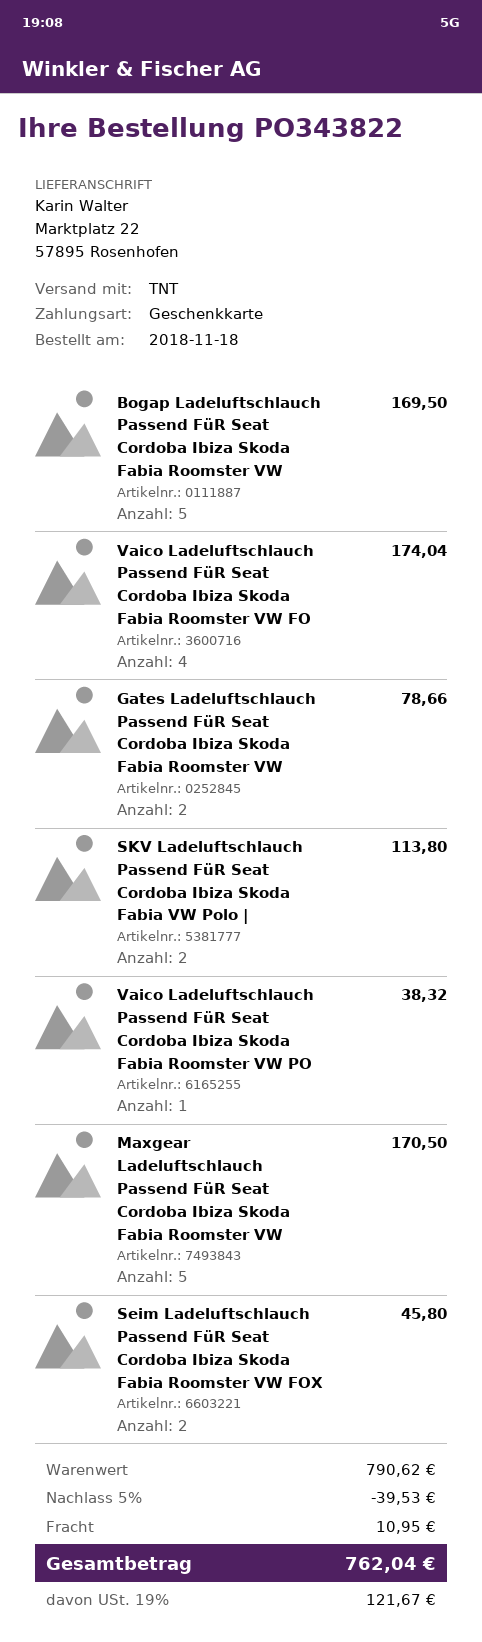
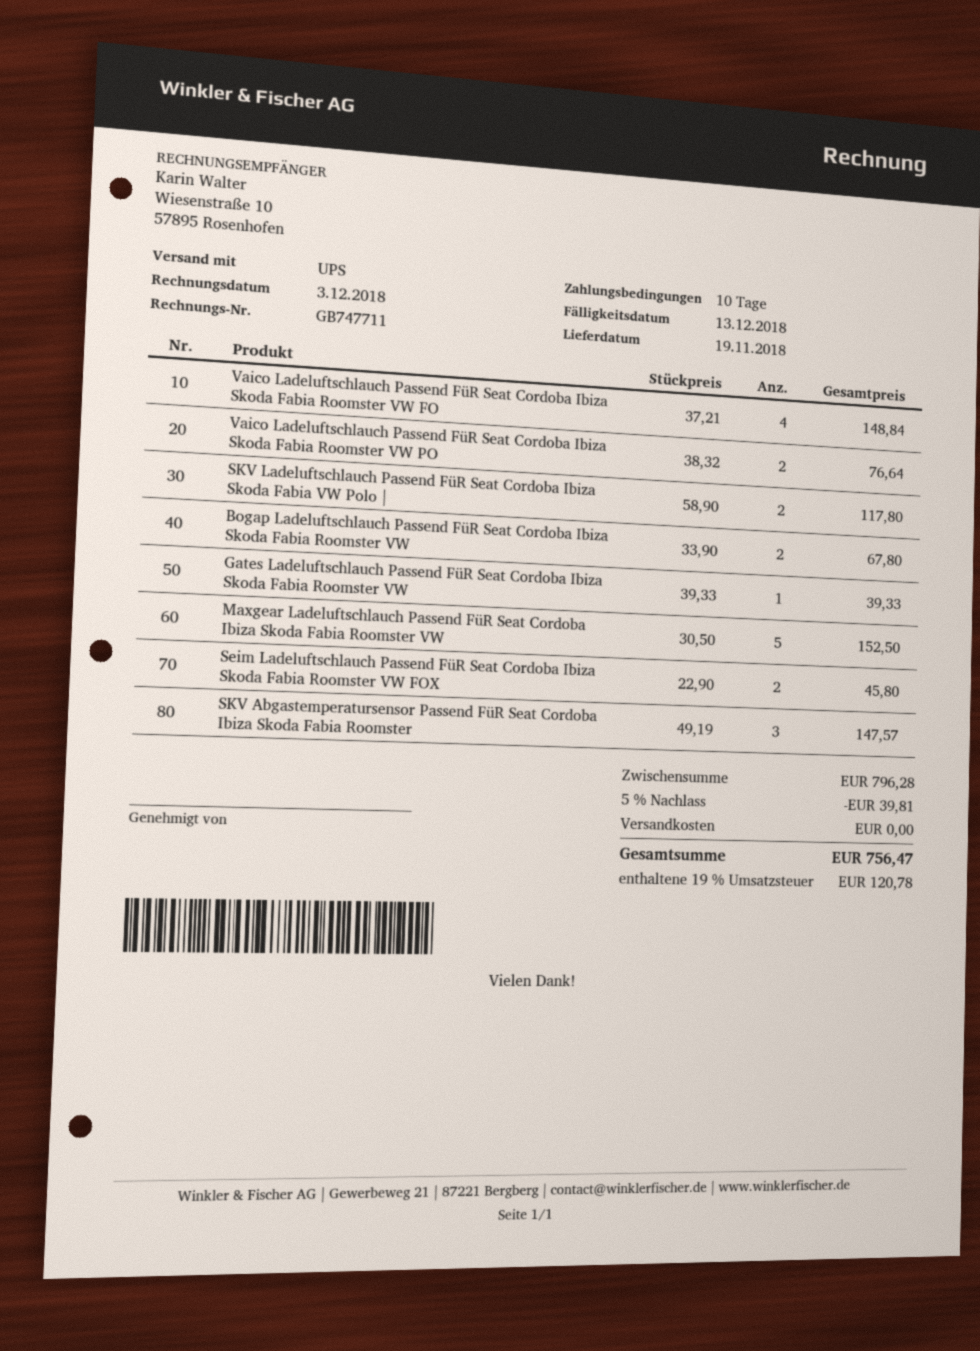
shipping method: TNT -> UPS
Bogap Ladeluftschlauch Passend FüR Seat Cordoba Ibiza Skoda Fabia Roomster VW: 5 for 169.50 -> 2 for 67.80
Vaico Ladeluftschlauch Passend FüR Seat Cordoba Ibiza Skoda Fabia Roomster VW FO: 4 for 174.04 -> 4 for 148.84
Gates Ladeluftschlauch Passend FüR Seat Cordoba Ibiza Skoda Fabia Roomster VW: 2 for 78.66 -> 1 for 39.33
SKV Ladeluftschlauch Passend FüR Seat Cordoba Ibiza Skoda Fabia VW Polo |: 2 for 113.80 -> 2 for 117.80
Vaico Ladeluftschlauch Passend FüR Seat Cordoba Ibiza Skoda Fabia Roomster VW PO: 1 for 38.32 -> 2 for 76.64
Maxgear Ladeluftschlauch Passend FüR Seat Cordoba Ibiza Skoda Fabia Roomster VW: 5 for 170.50 -> 5 for 152.50
SKV Abgastemperatursensor Passend FüR Seat Cordoba Ibiza Skoda Fabia Roomster: none -> 3 for 147.57
subtotal: 790.62 -> 796.28
discount: 5% = 39.53 -> 5% = 39.81
shipping: 10.95 -> 0.00
tax: 19% = 121.67 -> 19% = 120.78
total: 762.04 -> 756.47

